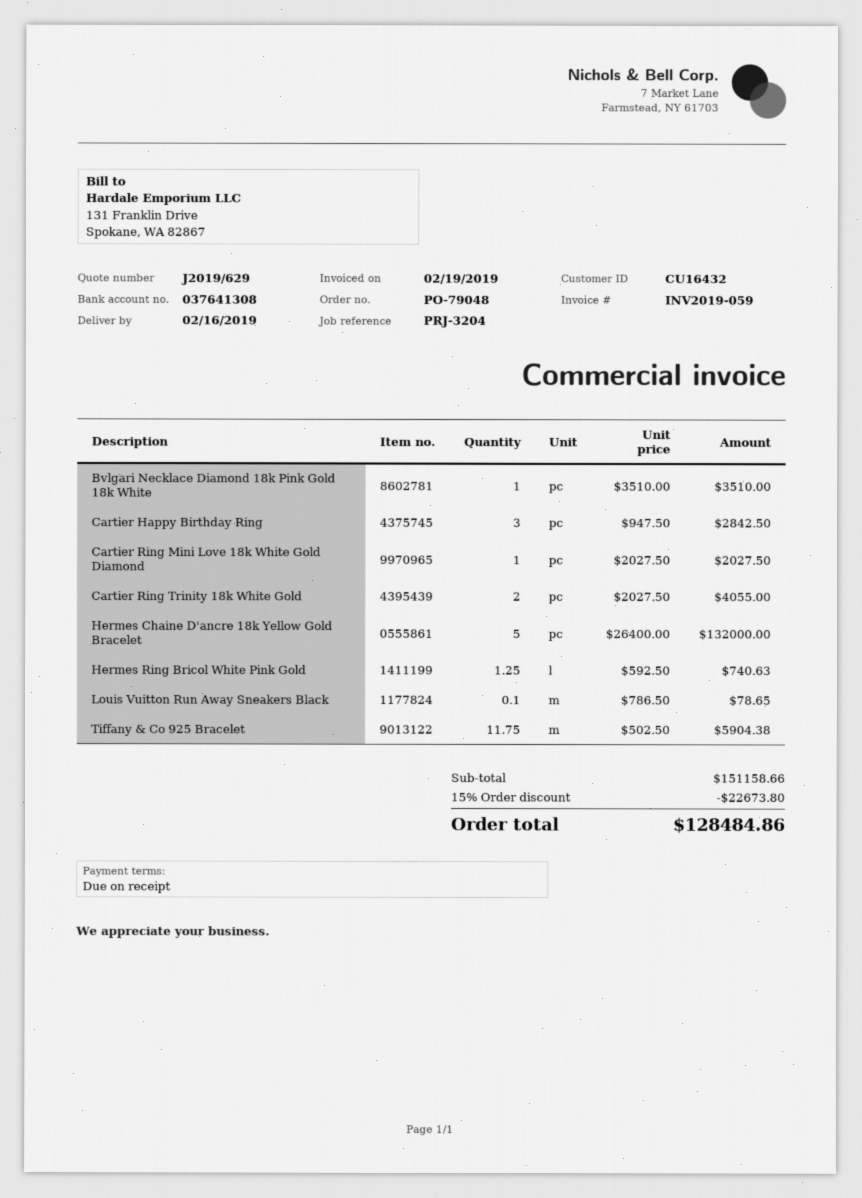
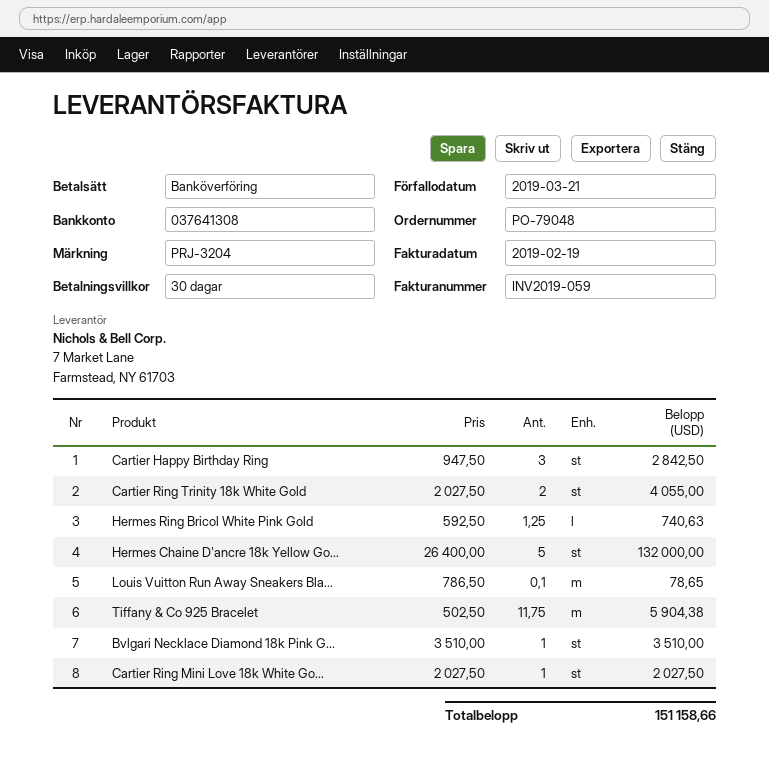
payment terms: on receipt -> 30 days
discount: 15% = 22673.80 -> none
total: 128484.86 -> 151158.66

